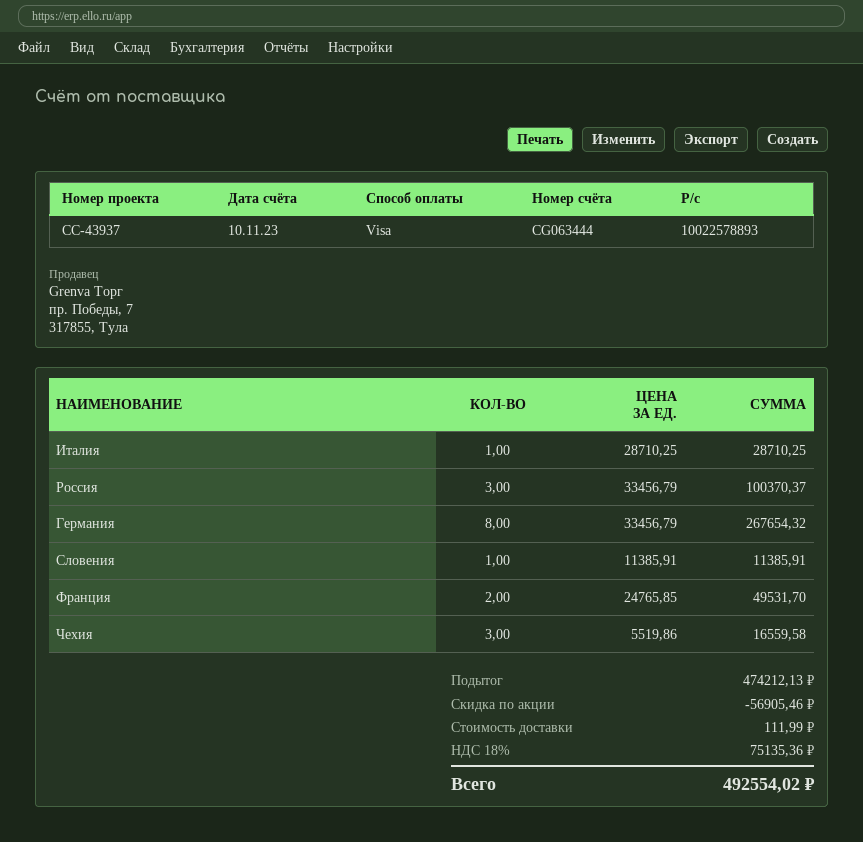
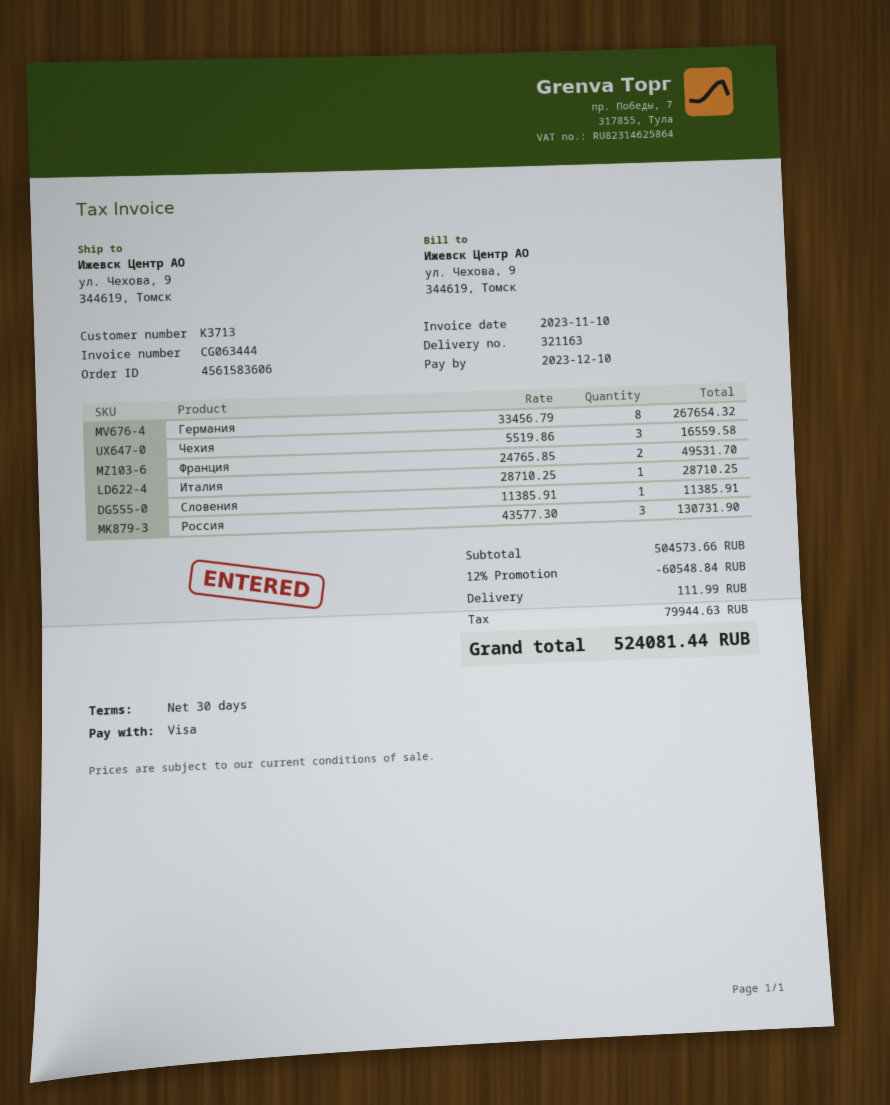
Россия: 3 x 33456.79 = 100370.37 -> 3 x 43577.30 = 130731.90
subtotal: 474212.13 -> 504573.66
discount: 56905.46 -> 60548.84
tax: 75135.36 -> 79944.63
total: 492554.02 -> 524081.44

